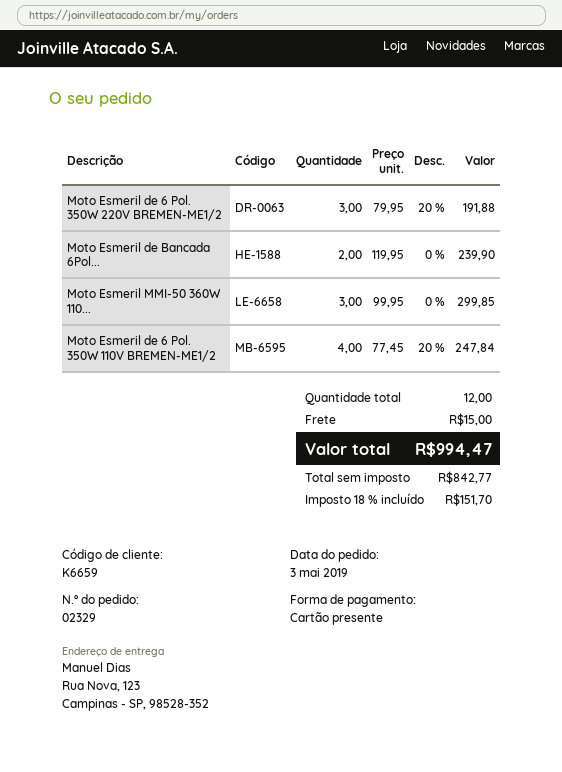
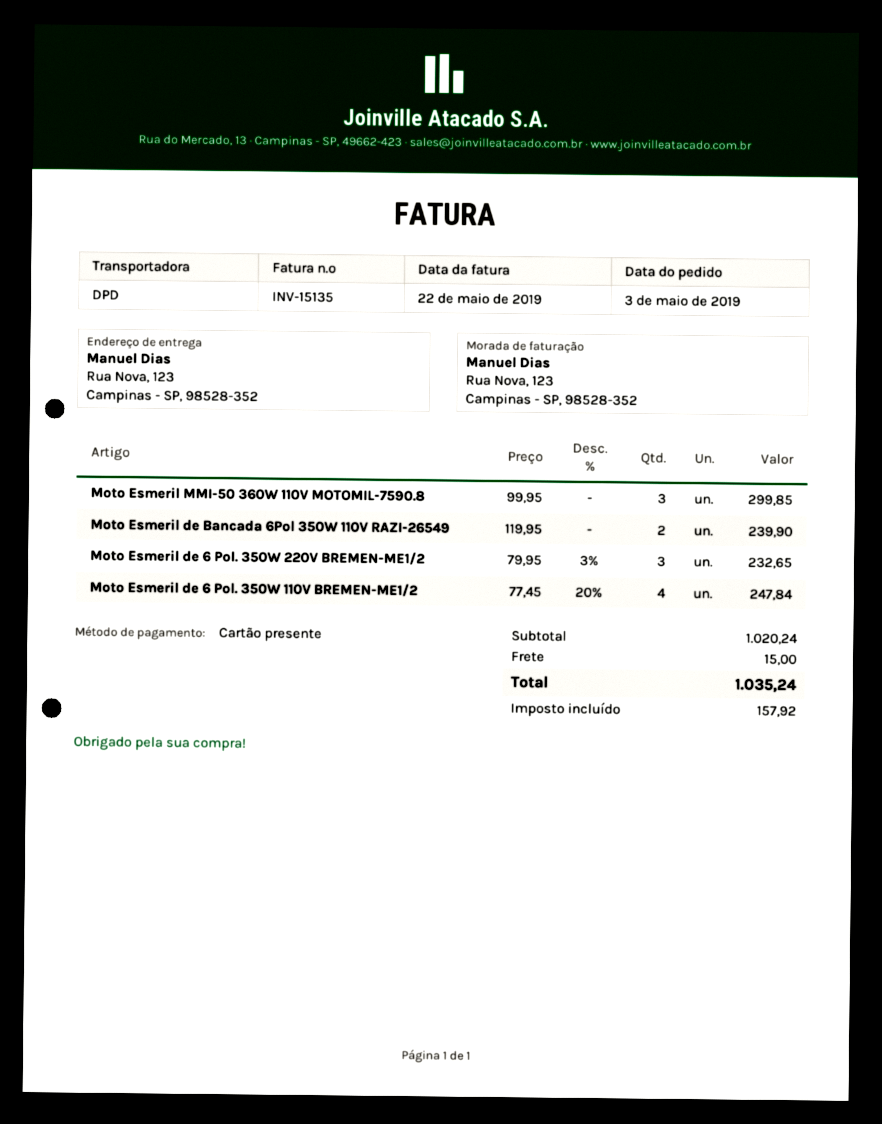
Moto Esmeril de 6 Pol. 350W 220V BREMEN-ME1/2: 3 x 79.95 - 20% = 191.88 -> 3 x 79.95 - 3% = 232.65
tax: 151.70 -> 157.92
total: 994.47 -> 1035.24

